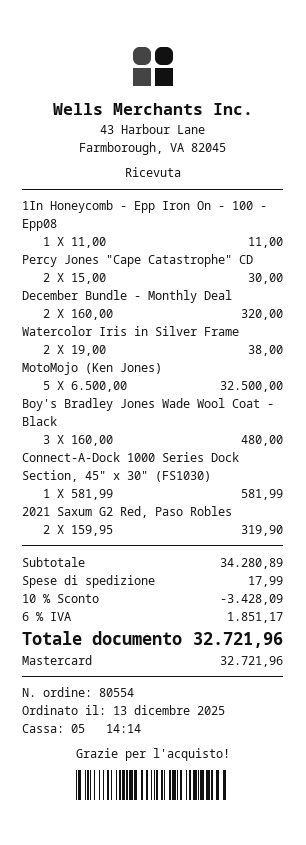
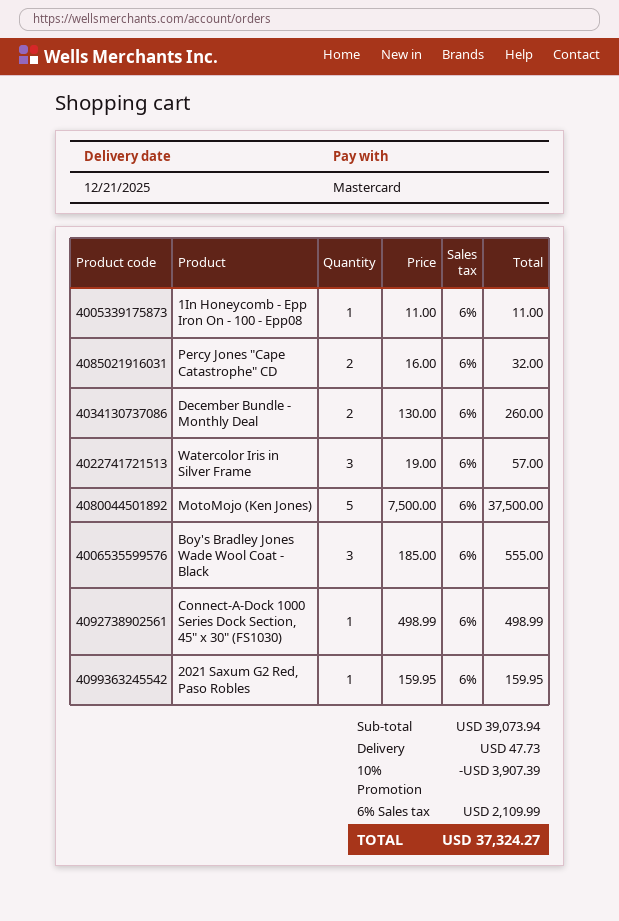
Percy Jones "Cape Catastrophe" CD: 2 x 15.00 = 30.00 -> 2 x 16.00 = 32.00
December Bundle - Monthly Deal: 2 x 160.00 = 320.00 -> 2 x 130.00 = 260.00
Watercolor Iris in Silver Frame: 2 x 19.00 = 38.00 -> 3 x 19.00 = 57.00
MotoMojo (Ken Jones): 5 x 6500.00 = 32500.00 -> 5 x 7500.00 = 37500.00
Boy's Bradley Jones Wade Wool Coat - Black: 3 x 160.00 = 480.00 -> 3 x 185.00 = 555.00
Connect-A-Dock 1000 Series Dock Section, 45" x 30" (FS1030): 1 x 581.99 = 581.99 -> 1 x 498.99 = 498.99
2021 Saxum G2 Red, Paso Robles: 2 x 159.95 = 319.90 -> 1 x 159.95 = 159.95
subtotal: 34280.89 -> 39073.94
discount: 10% = 3428.09 -> 10% = 3907.39
shipping: 17.99 -> 47.73
tax: 6% = 1851.17 -> 6% = 2109.99
total: 32721.96 -> 37324.27

